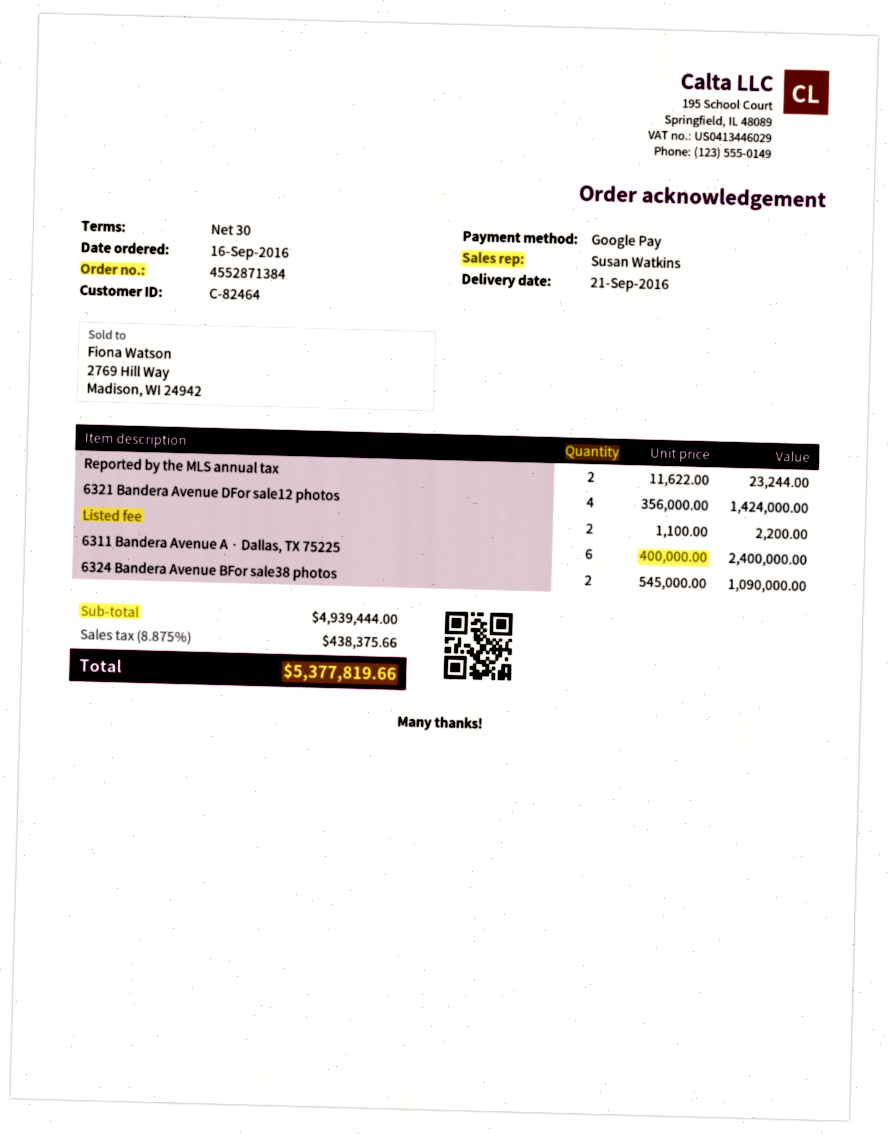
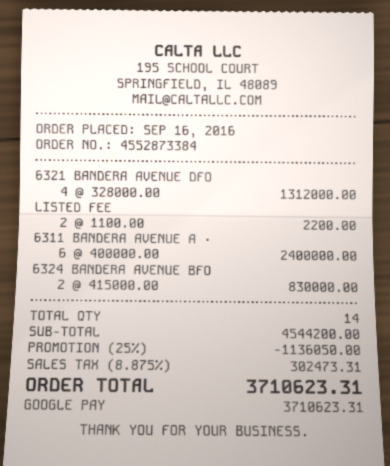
order number: 4552871384 -> 4552873384
Reported by the MLS annual tax: 2 x 11622.00 = 23244.00 -> none
6321 Bandera Avenue DFor sale12 photos: 4 x 356000.00 = 1424000.00 -> 4 x 328000.00 = 1312000.00
6324 Bandera Avenue BFor sale38 photos: 2 x 545000.00 = 1090000.00 -> 2 x 415000.00 = 830000.00
subtotal: 4939444.00 -> 4544200.00
discount: none -> 25% = 1136050.00
tax: 8.875% = 438375.66 -> 8.875% = 302473.31
total: 5377819.66 -> 3710623.31

